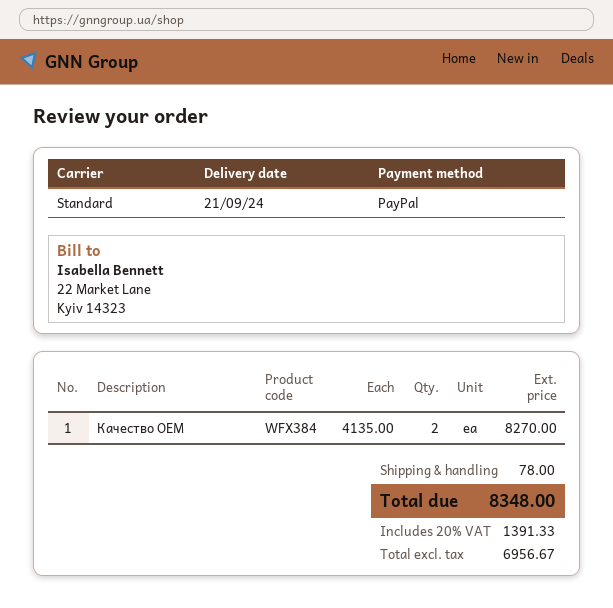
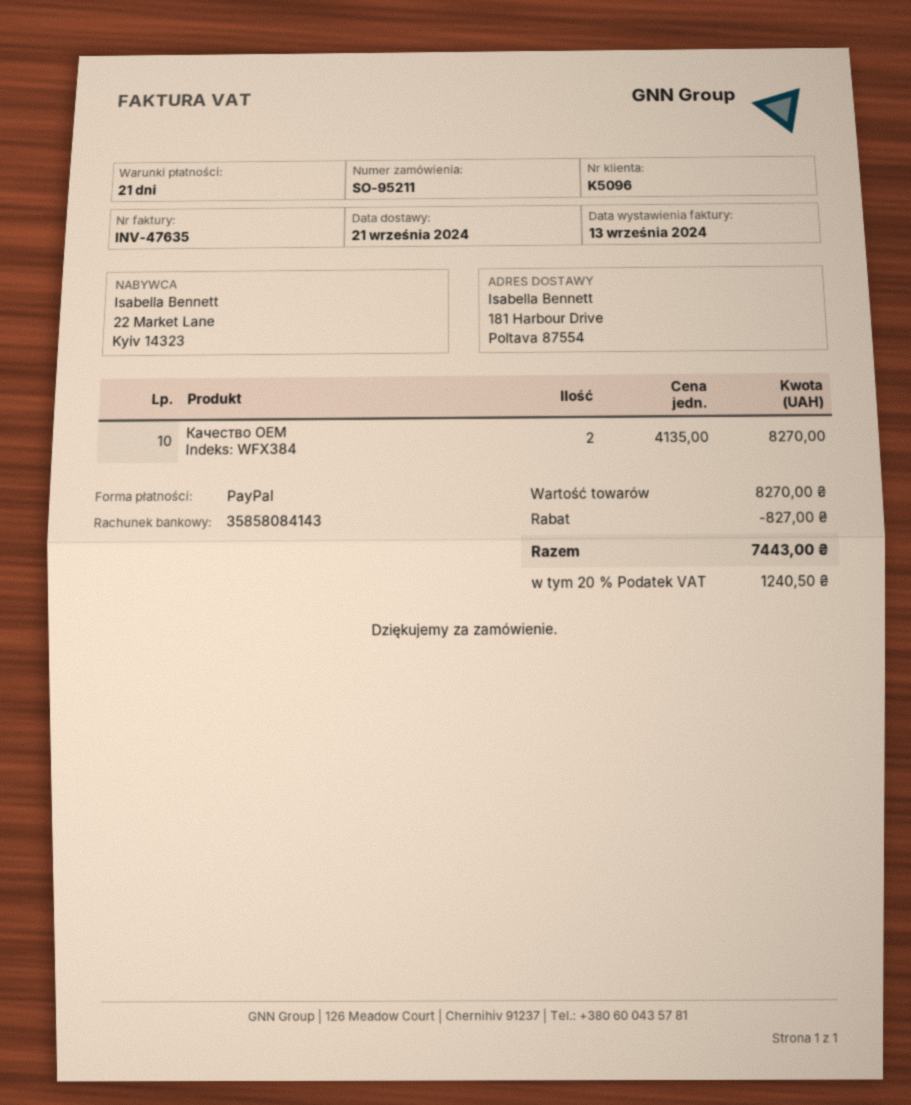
discount: none -> 827.00
shipping: 78.00 -> none
tax: 20% = 1391.33 -> 20% = 1240.50
total: 8348.00 -> 7443.00

